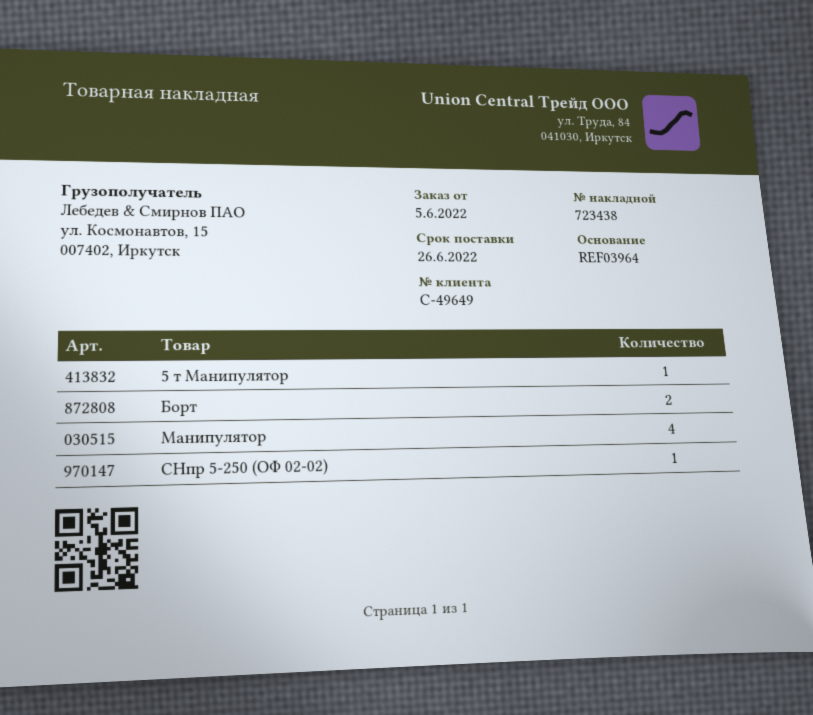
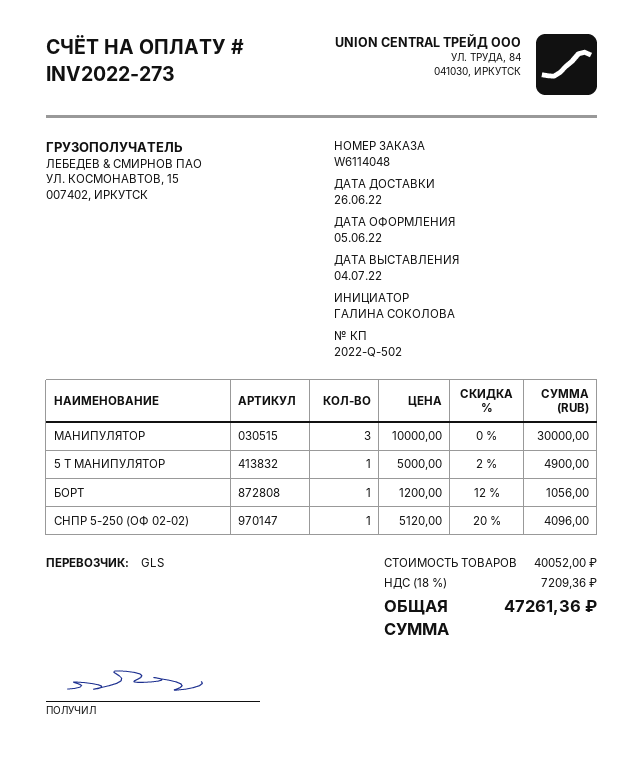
Борт: 2 -> 1
Манипулятор: 4 -> 3

